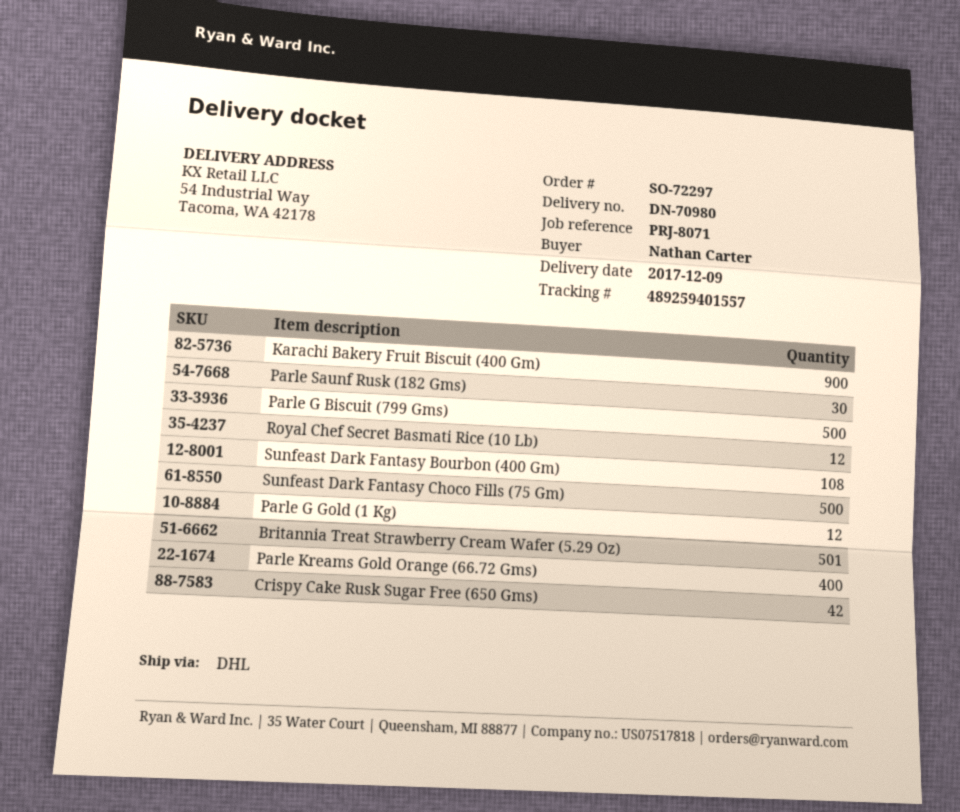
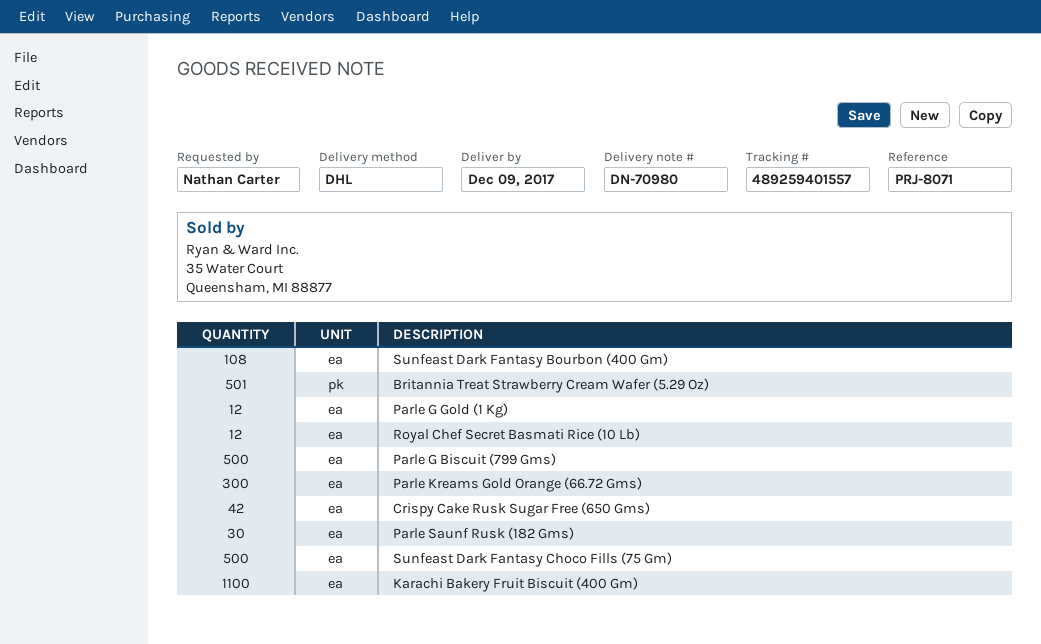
Karachi Bakery Fruit Biscuit (400 Gm): 900 -> 1100
Parle Kreams Gold Orange (66.72 Gms): 400 -> 300

